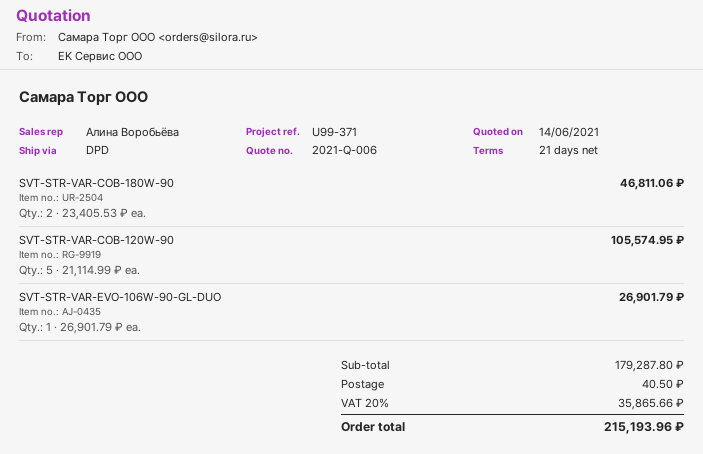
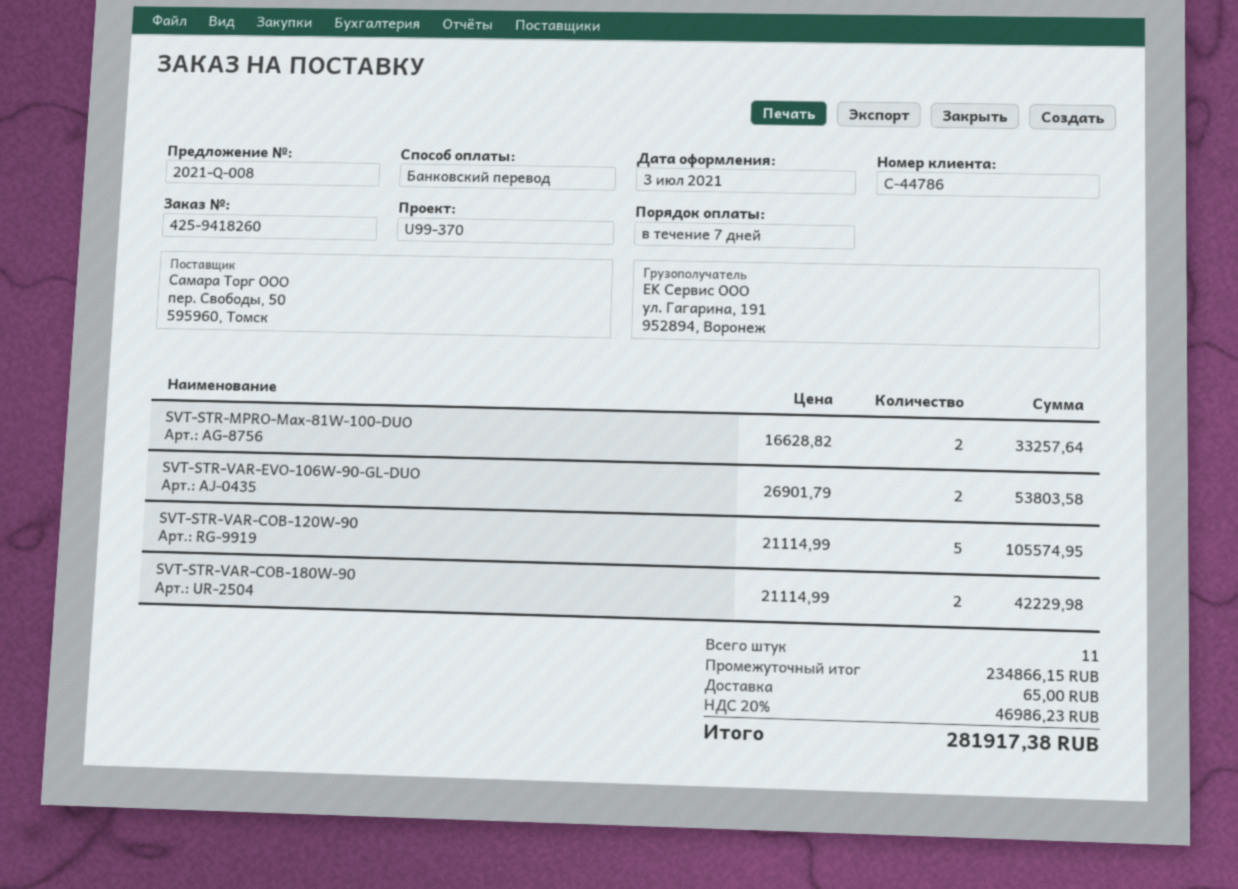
quote number: 2021-Q-006 -> 2021-Q-008
payment terms: 21 days -> 7 days
reference: U99-371 -> U99-370
SVT-STR-VAR-COB-180W-90: 2 x 23405.53 = 46811.06 -> 2 x 21114.99 = 42229.98
SVT-STR-VAR-EVO-106W-90-GL-DUO: 1 x 26901.79 = 26901.79 -> 2 x 26901.79 = 53803.58
SVT-STR-MPRO-Max-81W-100-DUO: none -> 2 x 16628.82 = 33257.64
subtotal: 179287.80 -> 234866.15
shipping: 40.50 -> 65.00
tax: 20% = 35865.66 -> 20% = 46986.23
total: 215193.96 -> 281917.38

